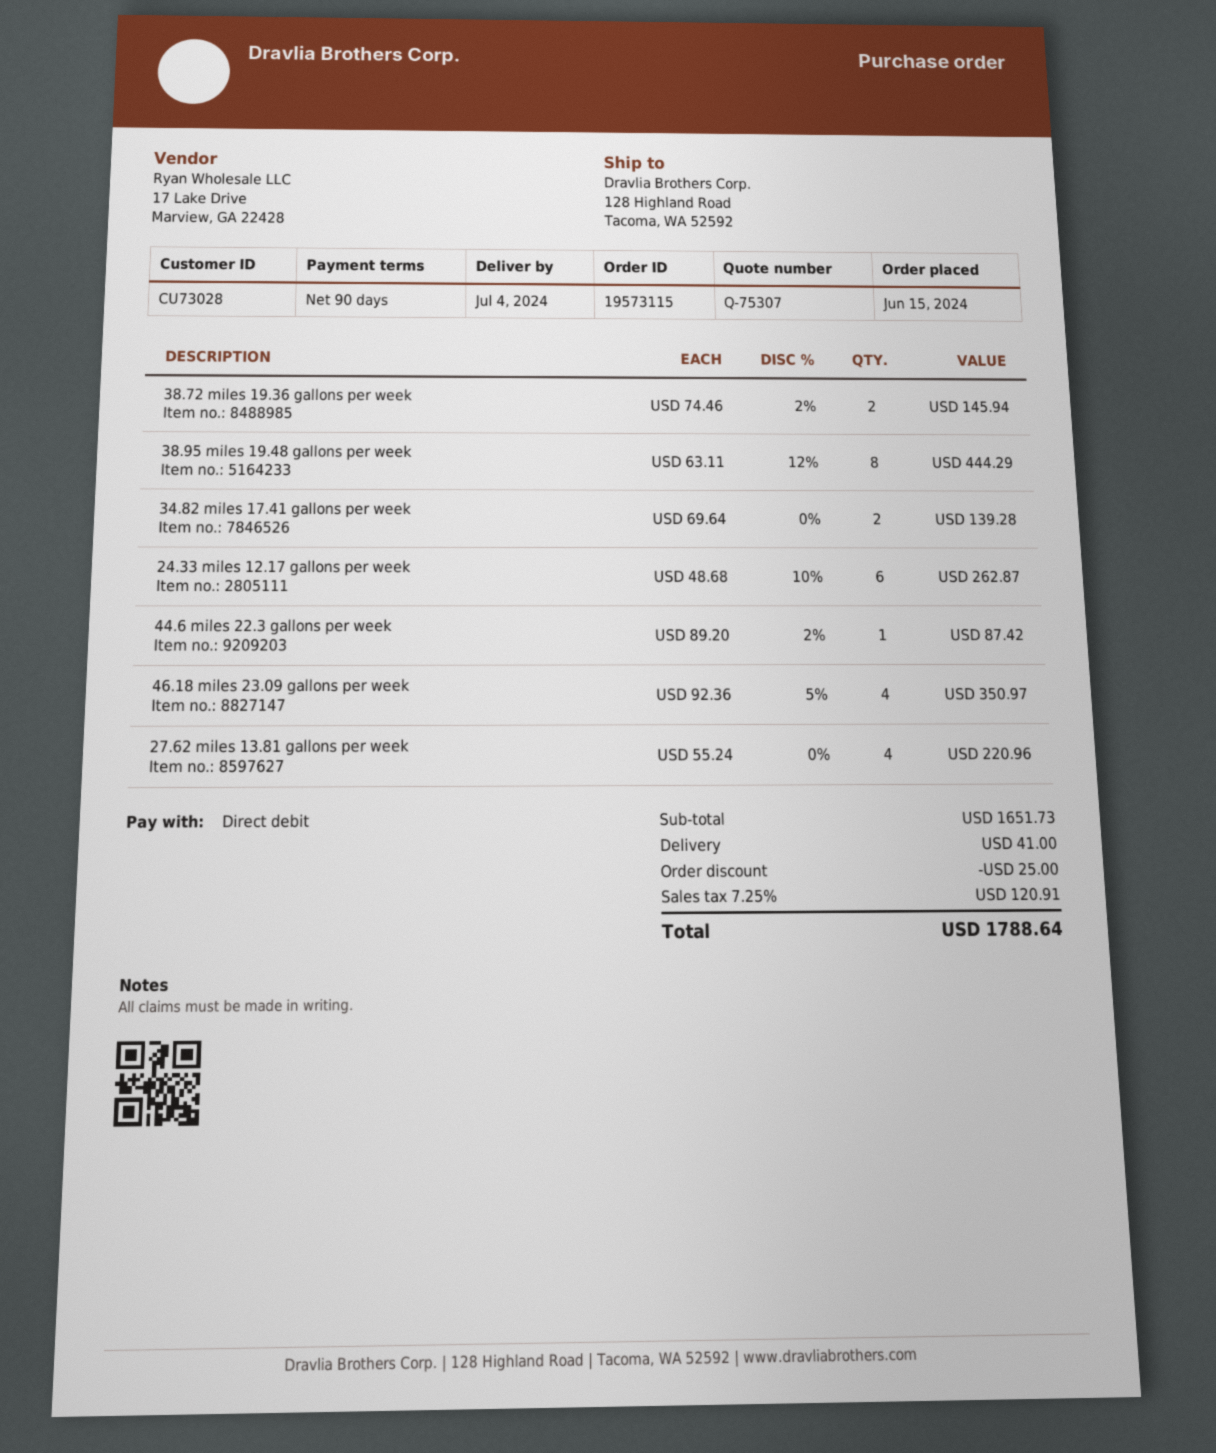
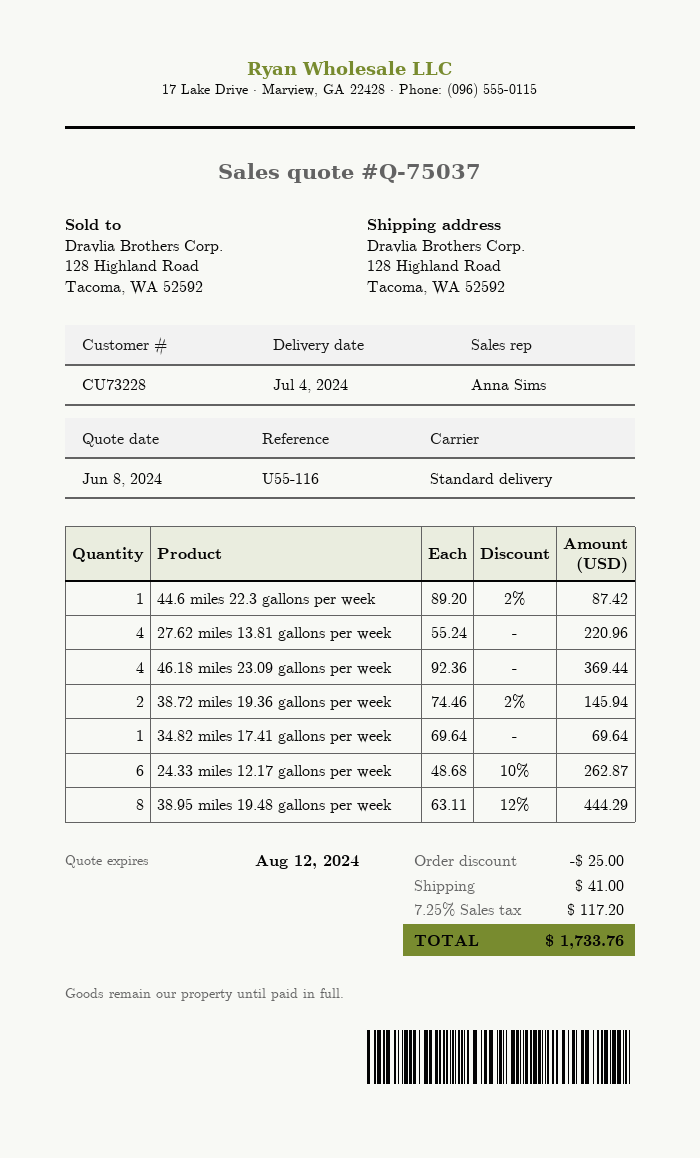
quote number: Q-75307 -> Q-75037
customer number: CU73028 -> CU73228
34.82 miles 17.41 gallons per week: 2 x 69.64 = 139.28 -> 1 x 69.64 = 69.64
46.18 miles 23.09 gallons per week: 4 x 92.36 - 5% = 350.97 -> 4 x 92.36 = 369.44
tax: 7.25% = 120.91 -> 7.25% = 117.20
total: 1788.64 -> 1733.76

